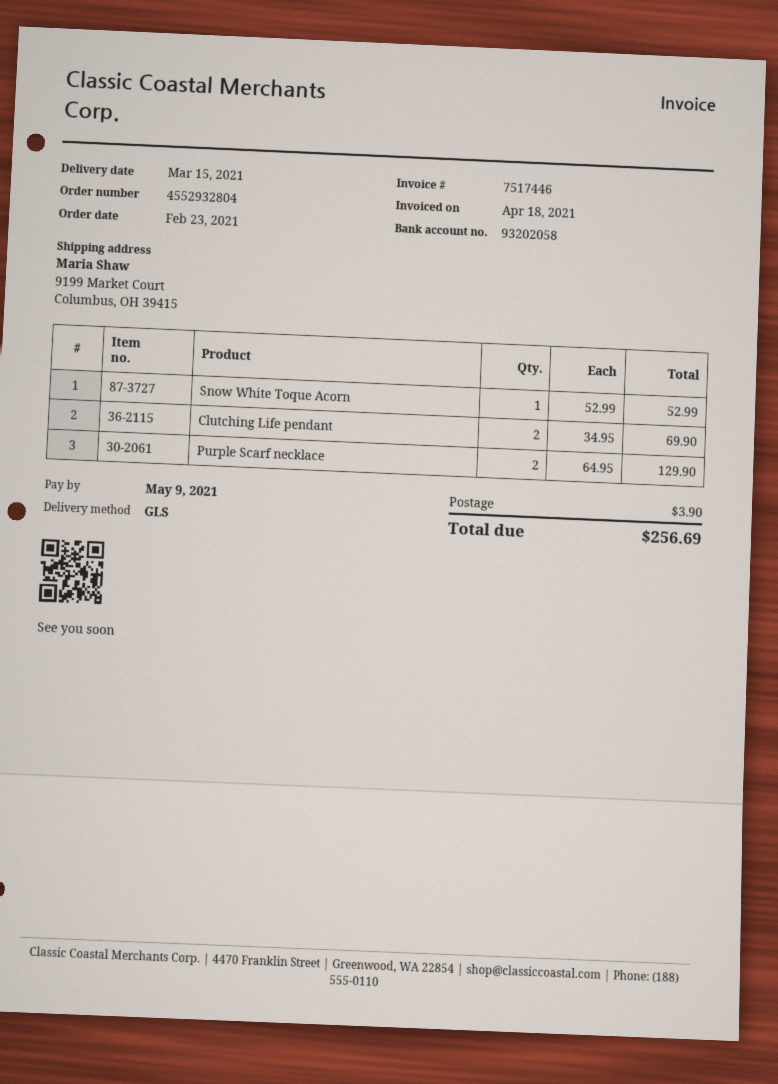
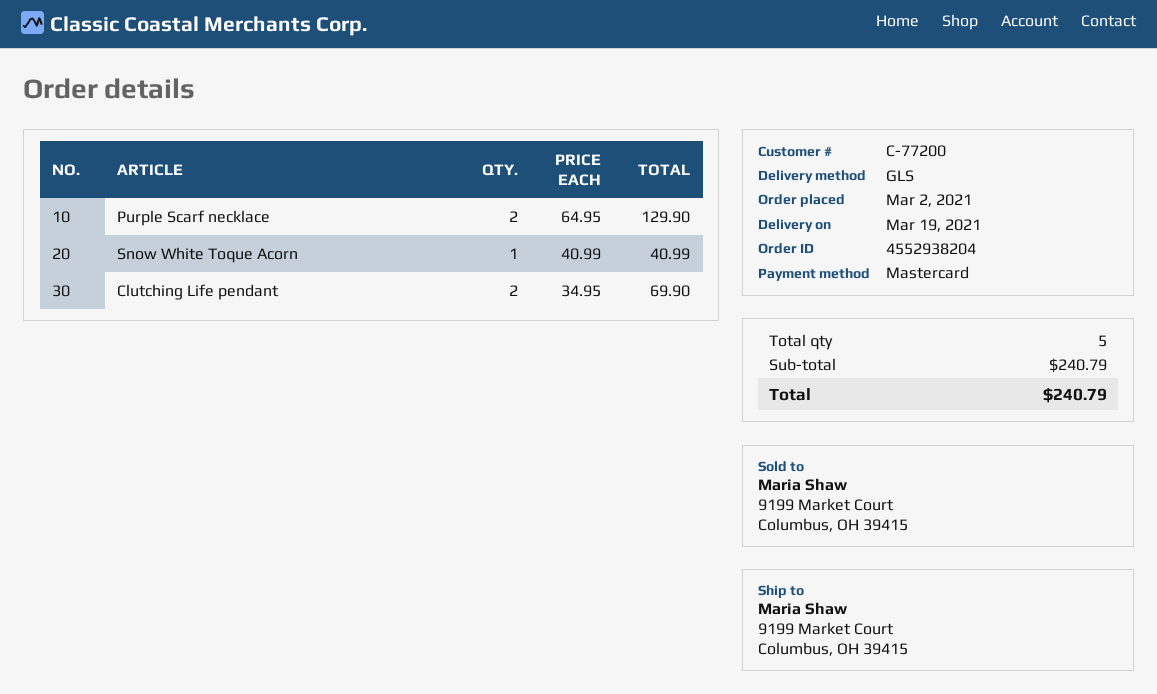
order number: 4552932804 -> 4552938204
order date: 2021-02-23 -> 2021-03-02
delivery date: 2021-03-15 -> 2021-03-19
Snow White Toque Acorn: 1 x 52.99 = 52.99 -> 1 x 40.99 = 40.99
shipping: 3.90 -> none
total: 256.69 -> 240.79

